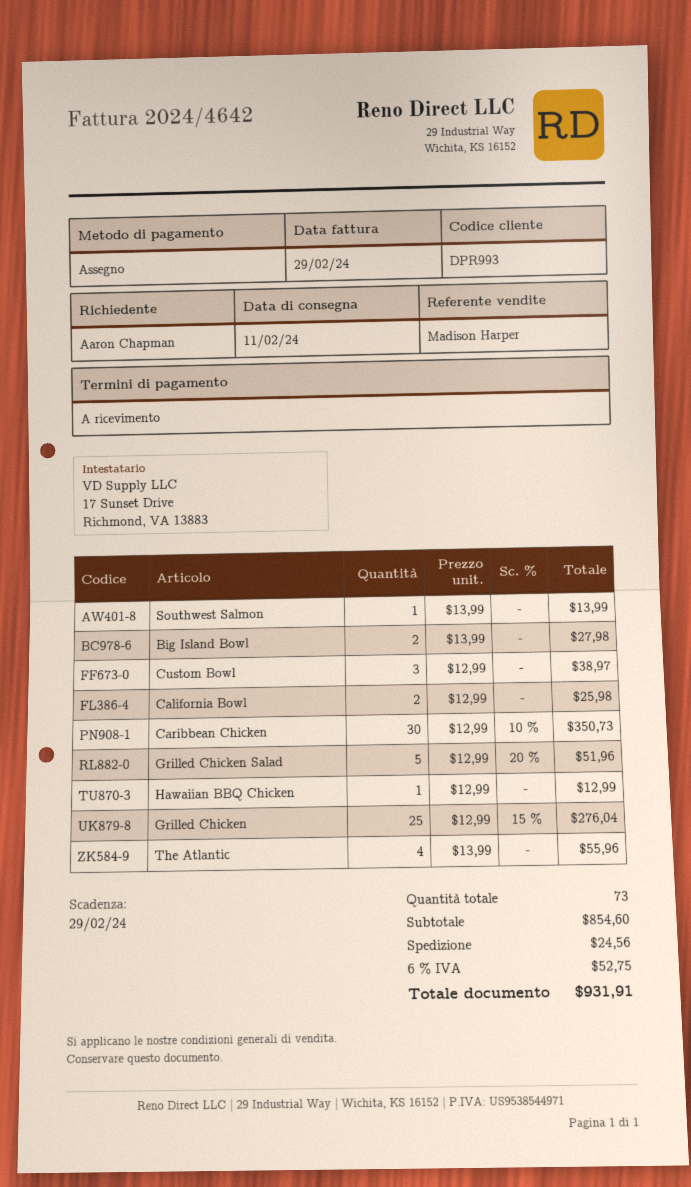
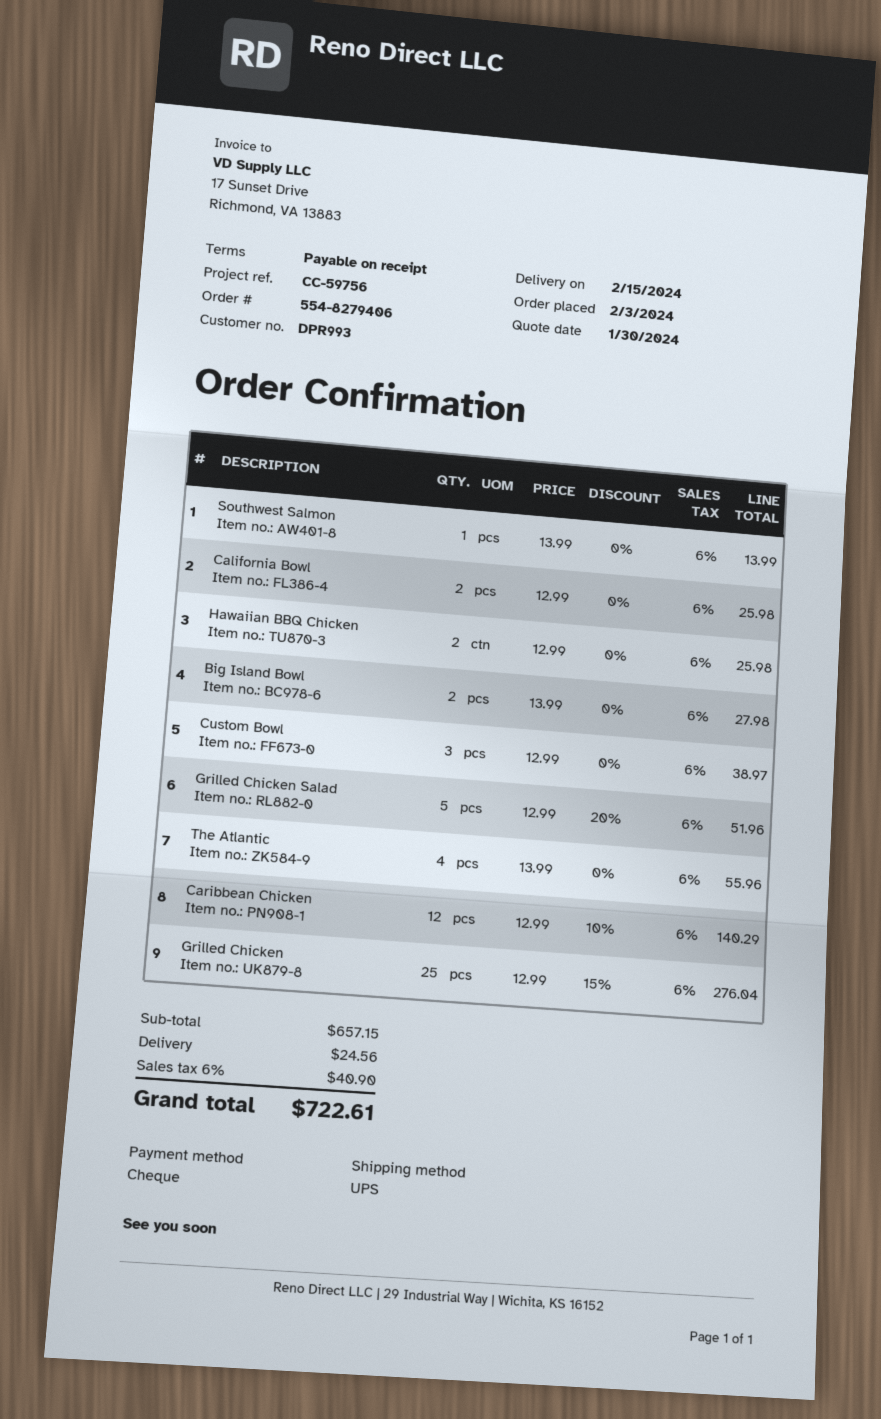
delivery date: 2024-02-11 -> 2024-02-15
Caribbean Chicken: 30 x 12.99 - 10% = 350.73 -> 12 x 12.99 - 10% = 140.29
Hawaiian BBQ Chicken: 1 x 12.99 = 12.99 -> 2 x 12.99 = 25.98
subtotal: 854.60 -> 657.15
tax: 6% = 52.75 -> 6% = 40.90
total: 931.91 -> 722.61

